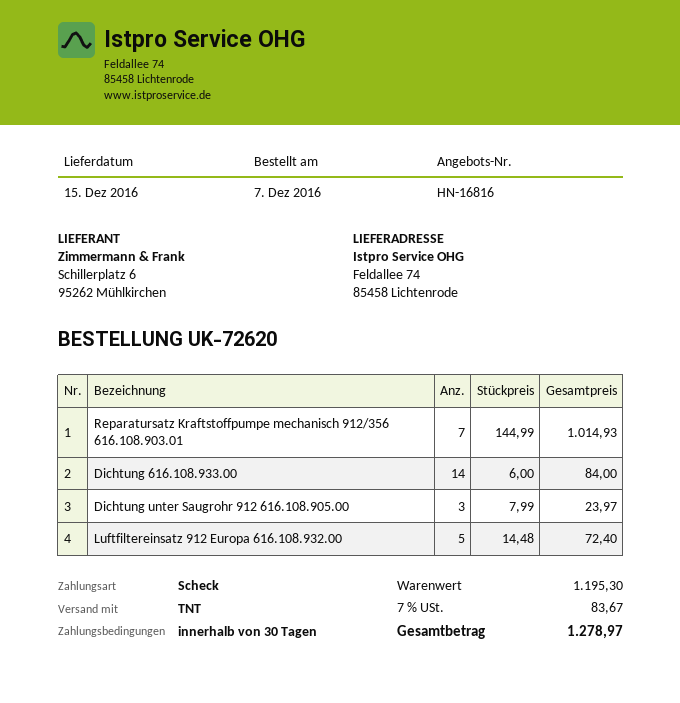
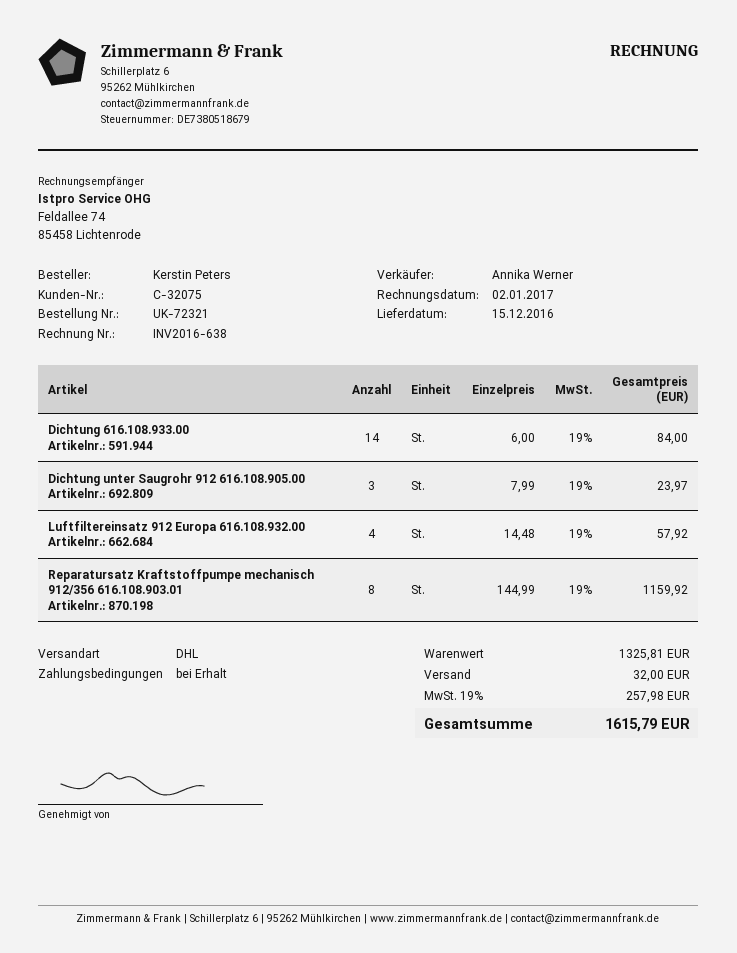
order number: UK-72620 -> UK-72321
payment terms: 30 days -> on receipt
shipping method: TNT -> DHL
Reparatursatz Kraftstoffpumpe mechanisch 912/356 616.108.903.01: 7 x 144.99 = 1014.93 -> 8 x 144.99 = 1159.92
Luftfiltereinsatz 912 Europa 616.108.932.00: 5 x 14.48 = 72.40 -> 4 x 14.48 = 57.92
subtotal: 1195.30 -> 1325.81
shipping: none -> 32.00
tax: 7% = 83.67 -> 19% = 257.98
total: 1278.97 -> 1615.79

